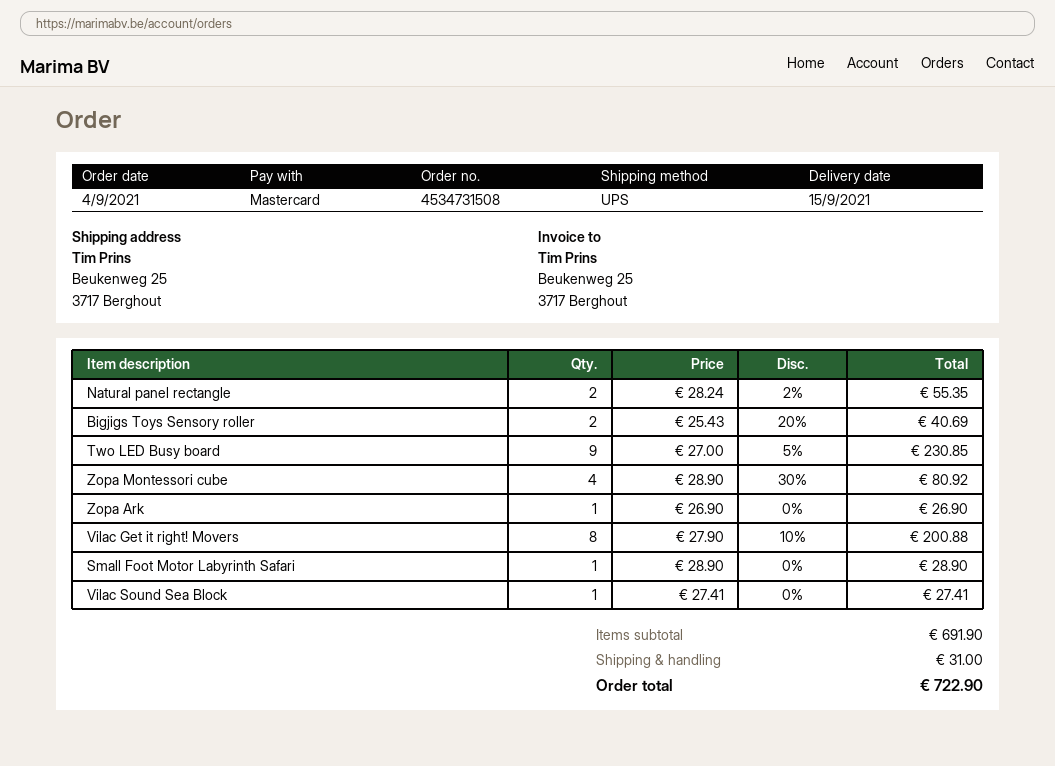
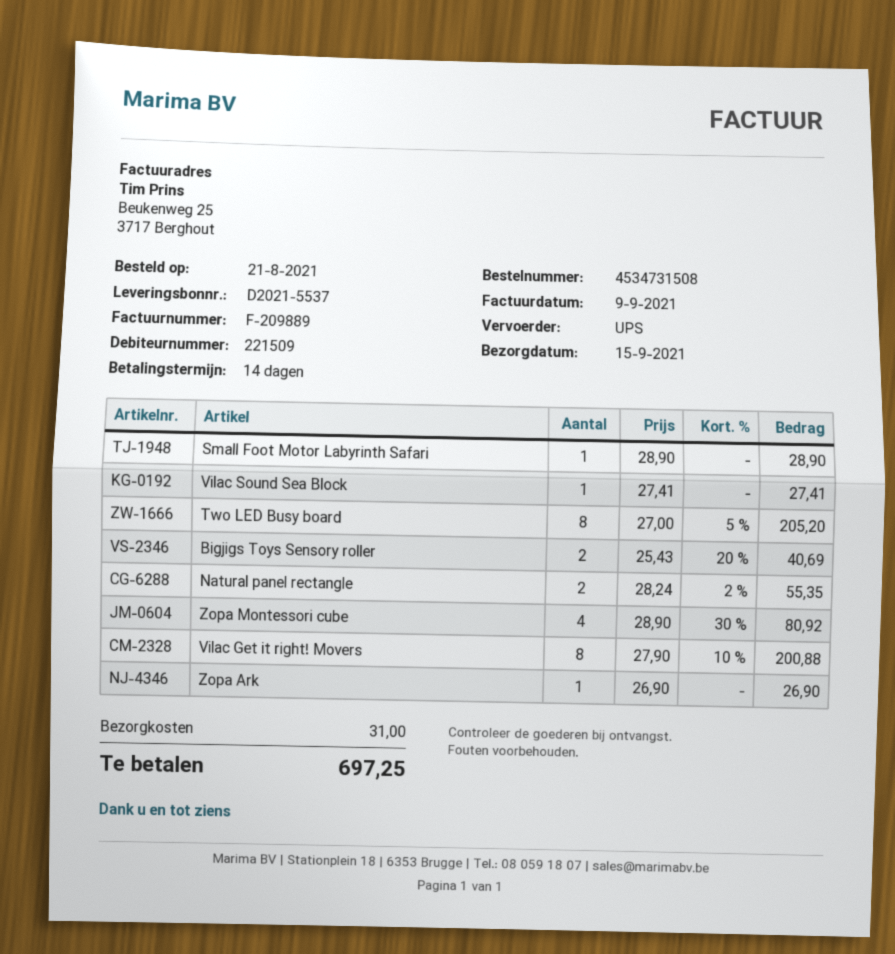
order date: 2021-09-04 -> 2021-08-21
Two LED Busy board: 9 x 27.00 - 5% = 230.85 -> 8 x 27.00 - 5% = 205.20
total: 722.90 -> 697.25

